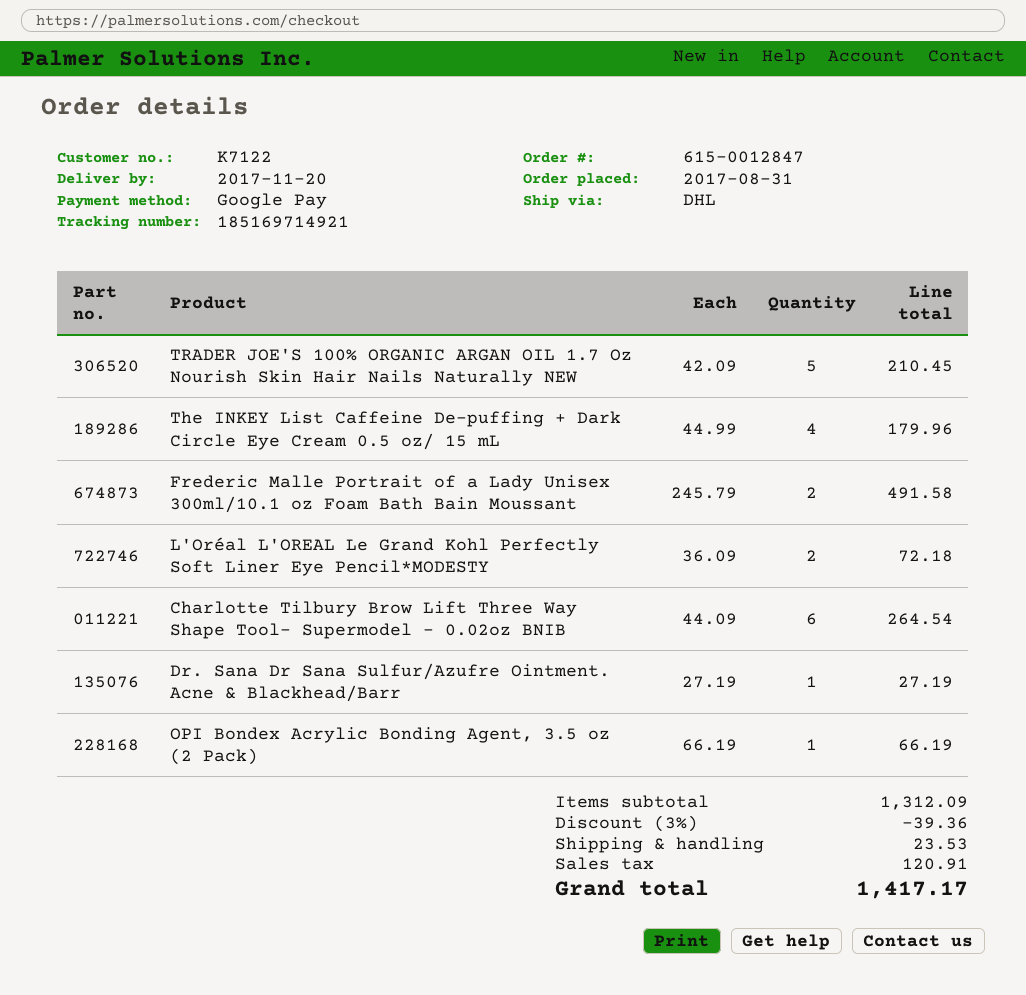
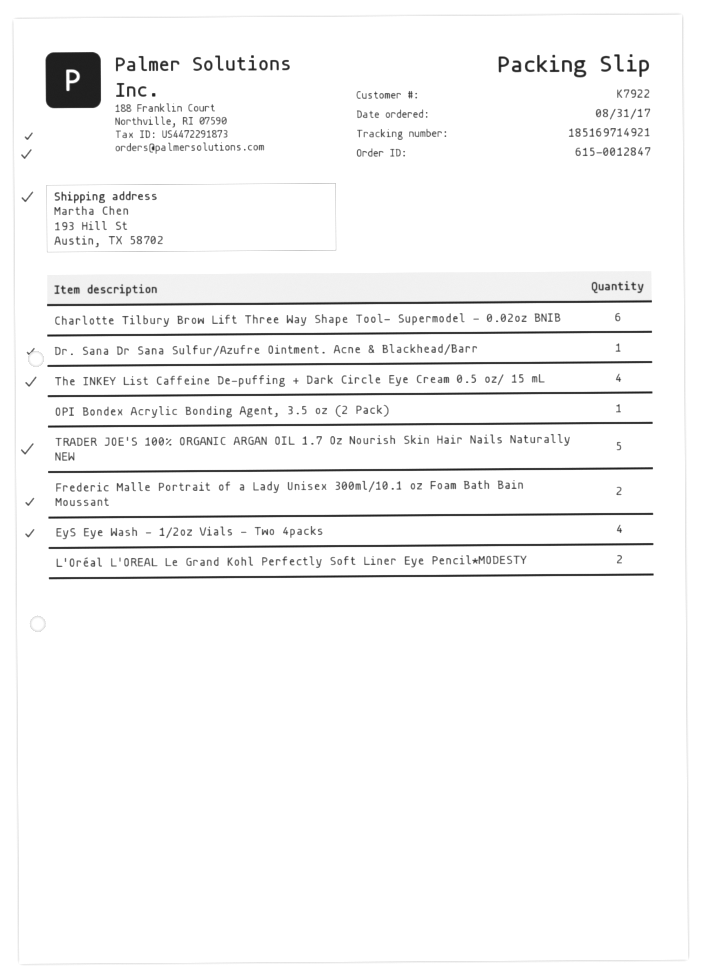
customer number: K7122 -> K7922
EyS Eye Wash - 1/2oz Vials - Two 4packs: none -> 4

